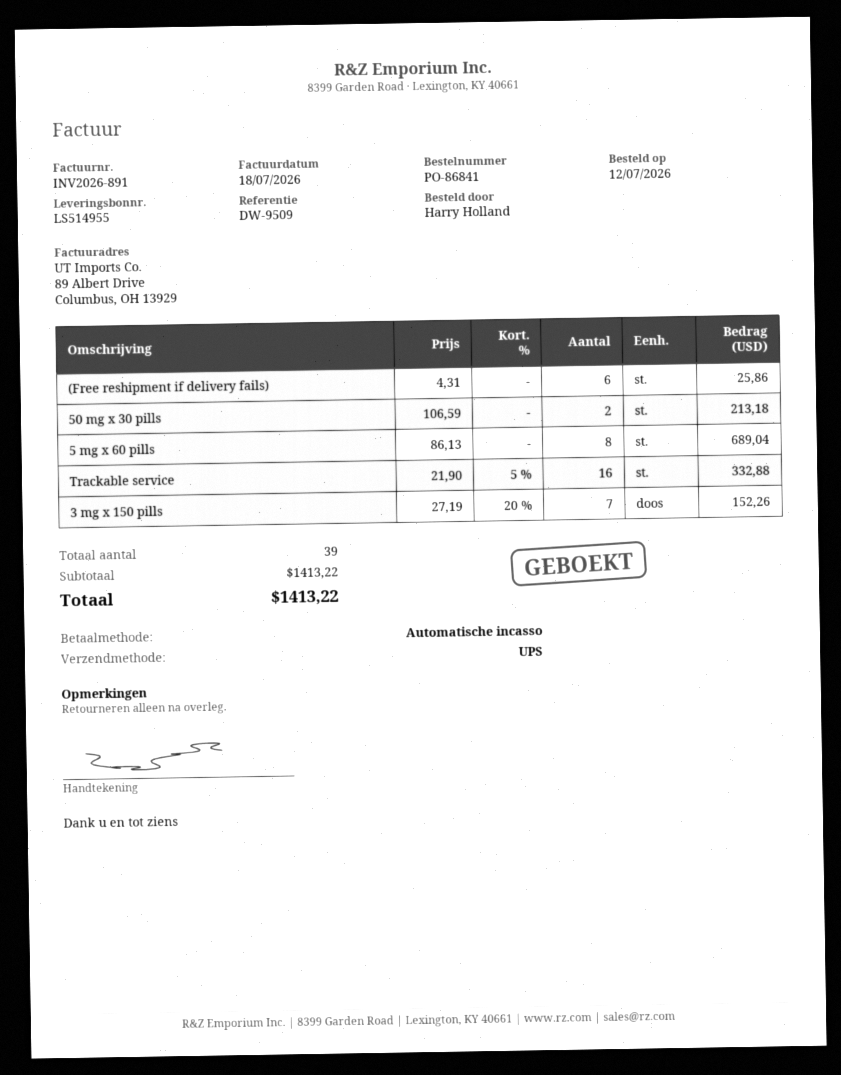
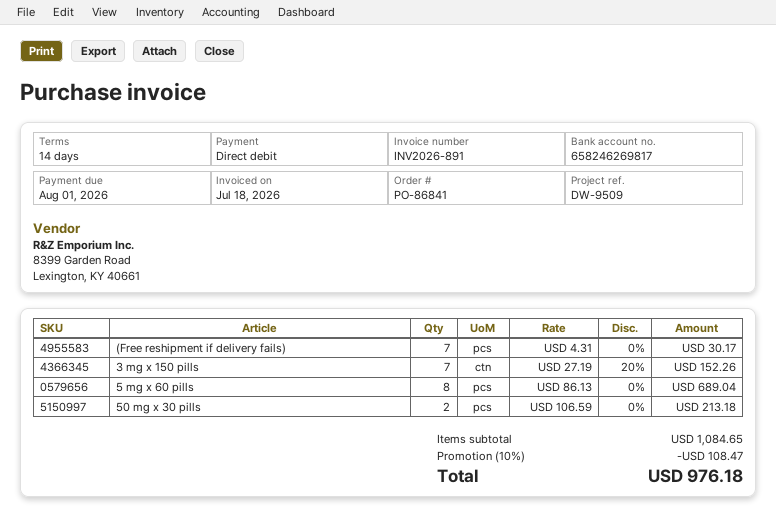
(Free reshipment if delivery fails): 6 x 4.31 = 25.86 -> 7 x 4.31 = 30.17
Trackable service: 16 x 21.90 - 5% = 332.88 -> none
subtotal: 1413.22 -> 1084.65
discount: none -> 10% = 108.47
total: 1413.22 -> 976.18

